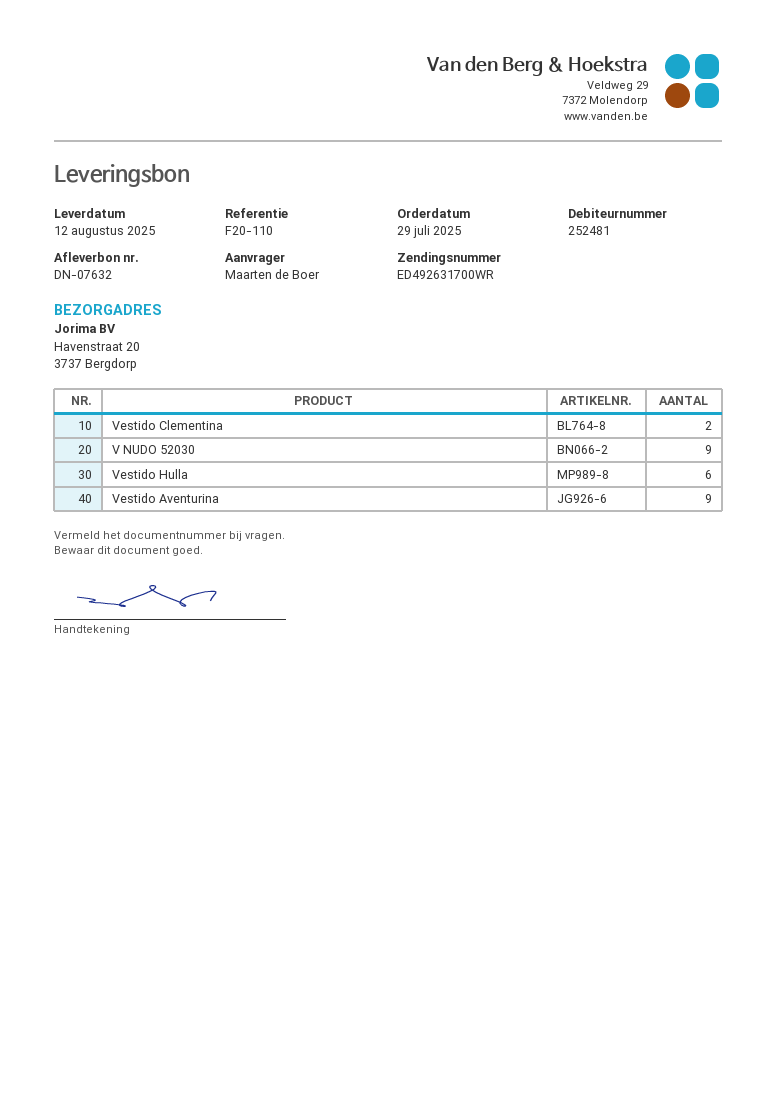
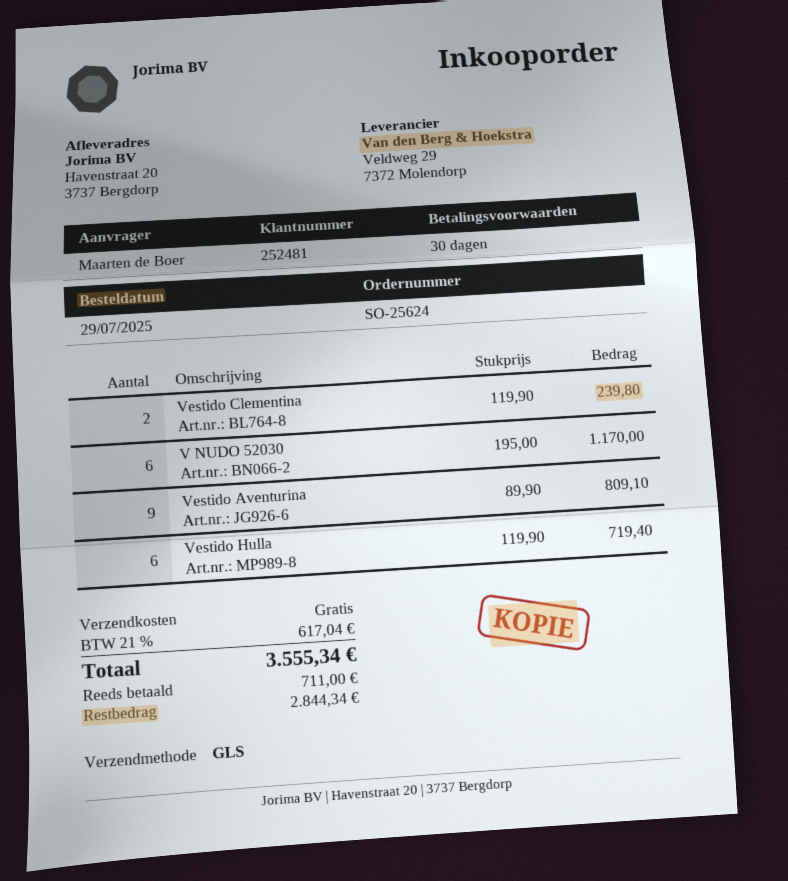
V NUDO 52030: 9 -> 6

